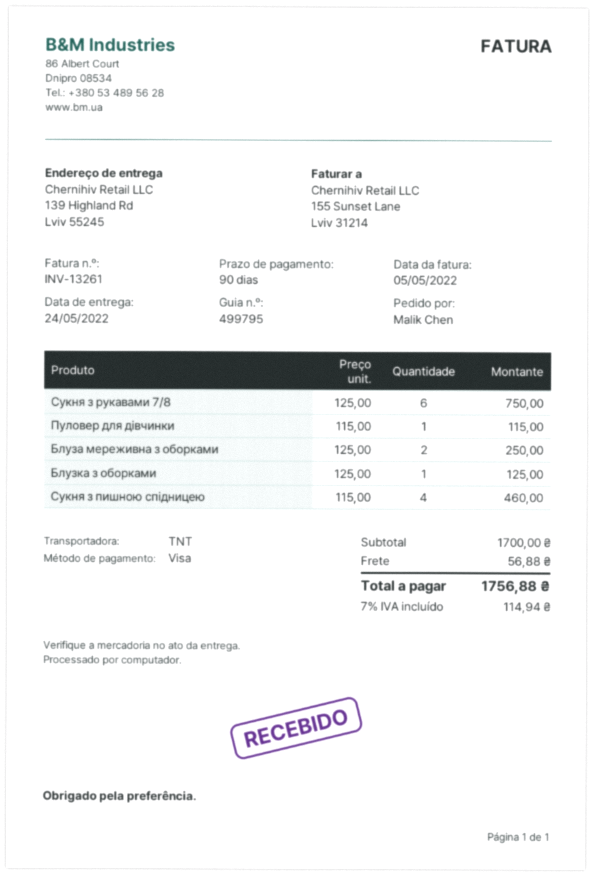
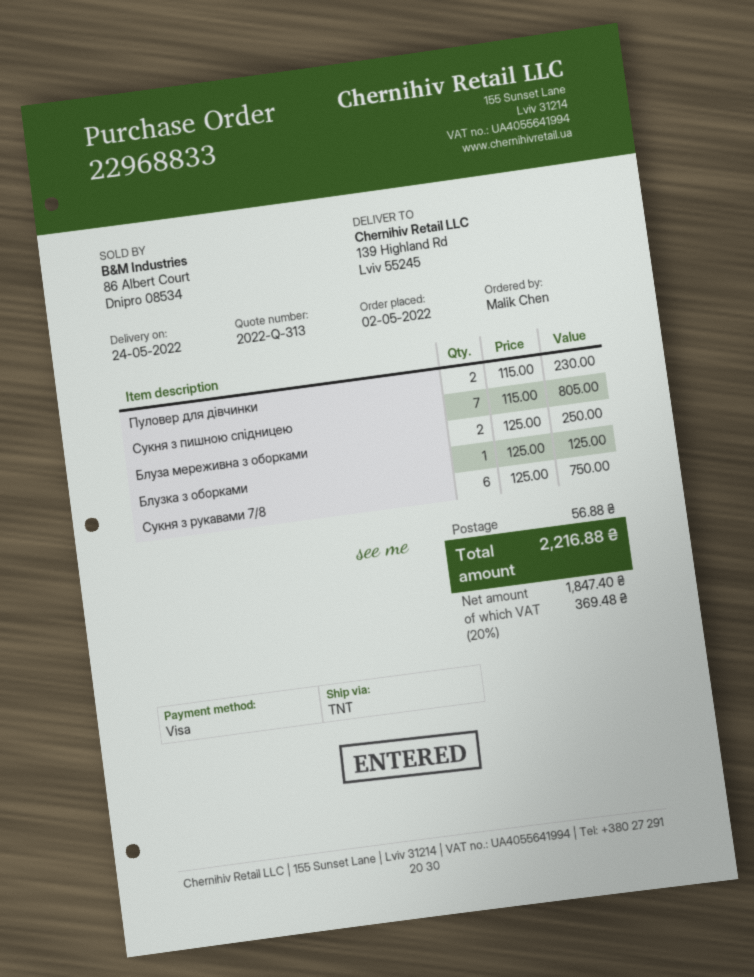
Пуловер для дівчинки: 1 x 115.00 = 115.00 -> 2 x 115.00 = 230.00
Сукня з пишною спідницею: 4 x 115.00 = 460.00 -> 7 x 115.00 = 805.00
tax: 7% = 114.94 -> 20% = 369.48
total: 1756.88 -> 2216.88

